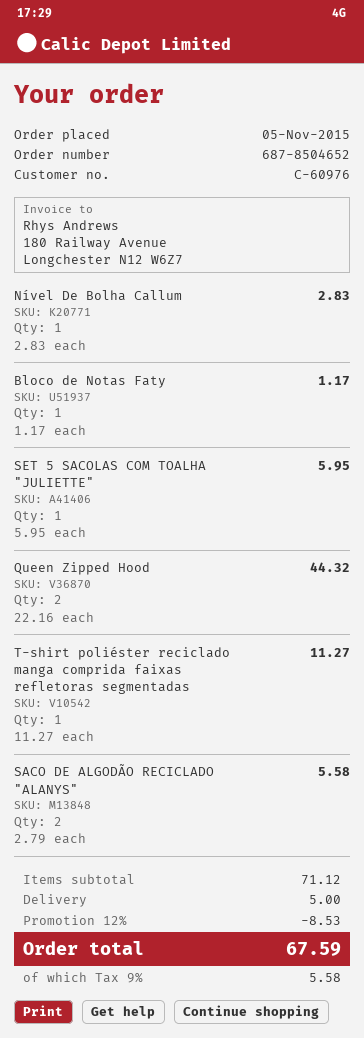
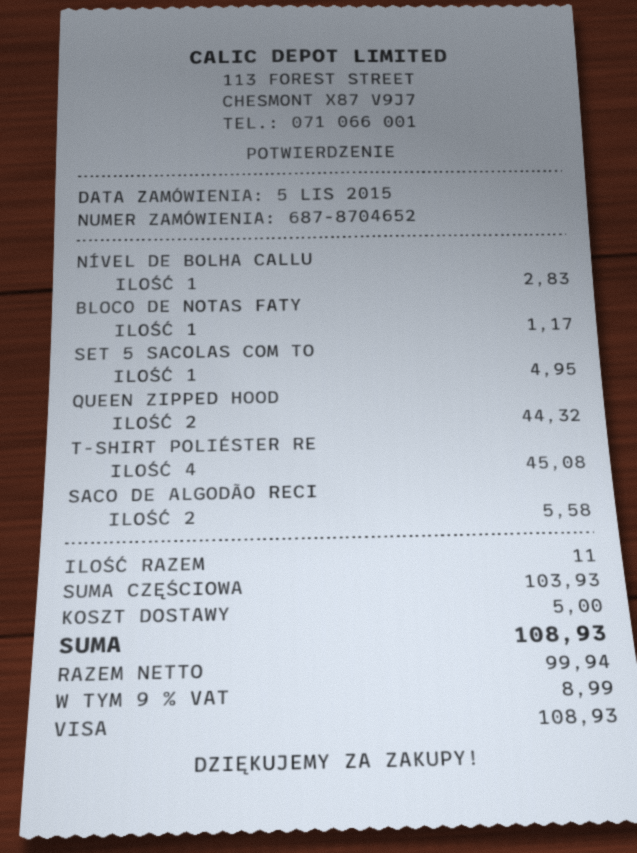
order number: 687-8504652 -> 687-8704652
SET 5 SACOLAS COM TOALHA "JULIETTE": 1 for 5.95 -> 1 for 4.95
T-shirt poliéster reciclado manga comprida faixas refletoras segmentadas: 1 for 11.27 -> 4 for 45.08
subtotal: 71.12 -> 103.93
discount: 12% = 8.53 -> none
tax: 9% = 5.58 -> 9% = 8.99
total: 67.59 -> 108.93

